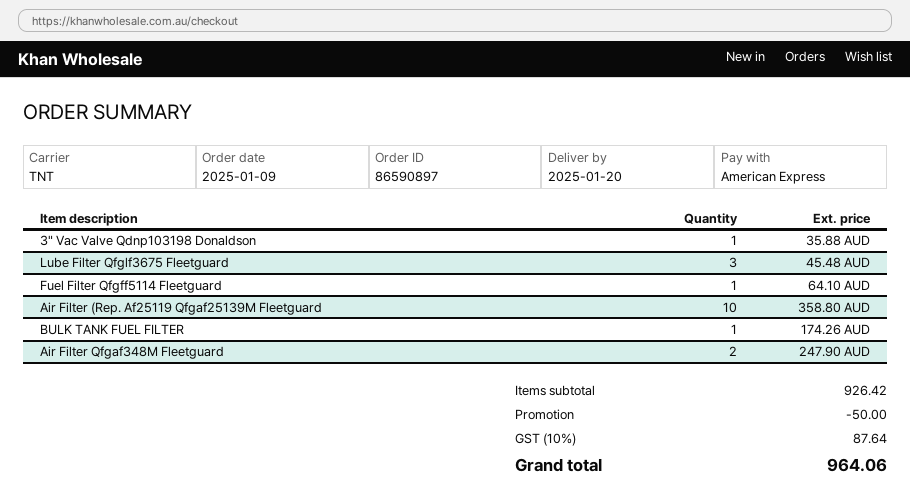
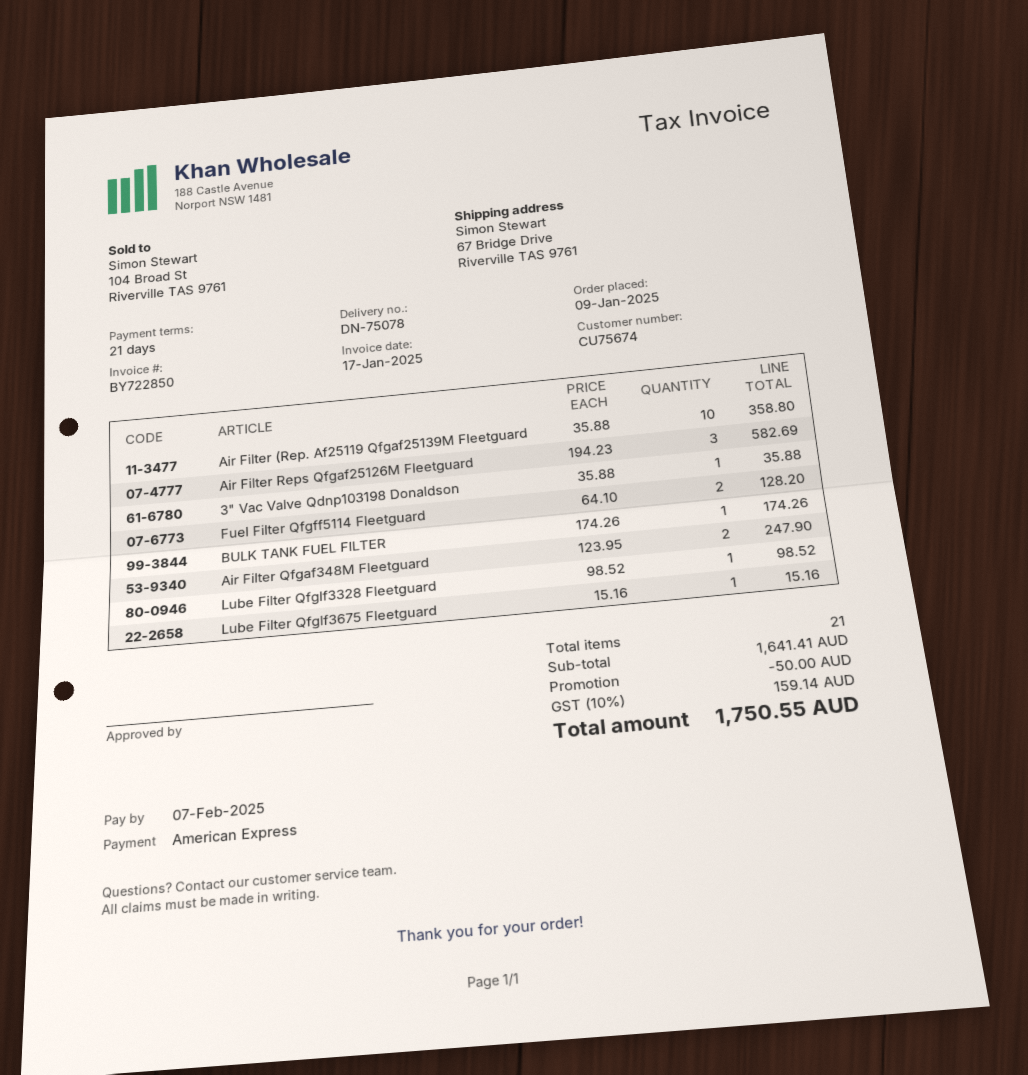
Lube Filter Qfglf3675 Fleetguard: 3 for 45.48 -> 1 for 15.16
Fuel Filter Qfgff5114 Fleetguard: 1 for 64.10 -> 2 for 128.20
Air Filter Reps Qfgaf25126M Fleetguard: none -> 3 for 582.69
Lube Filter Qfglf3328 Fleetguard: none -> 1 for 98.52
subtotal: 926.42 -> 1641.41
tax: 10% = 87.64 -> 10% = 159.14
total: 964.06 -> 1750.55

